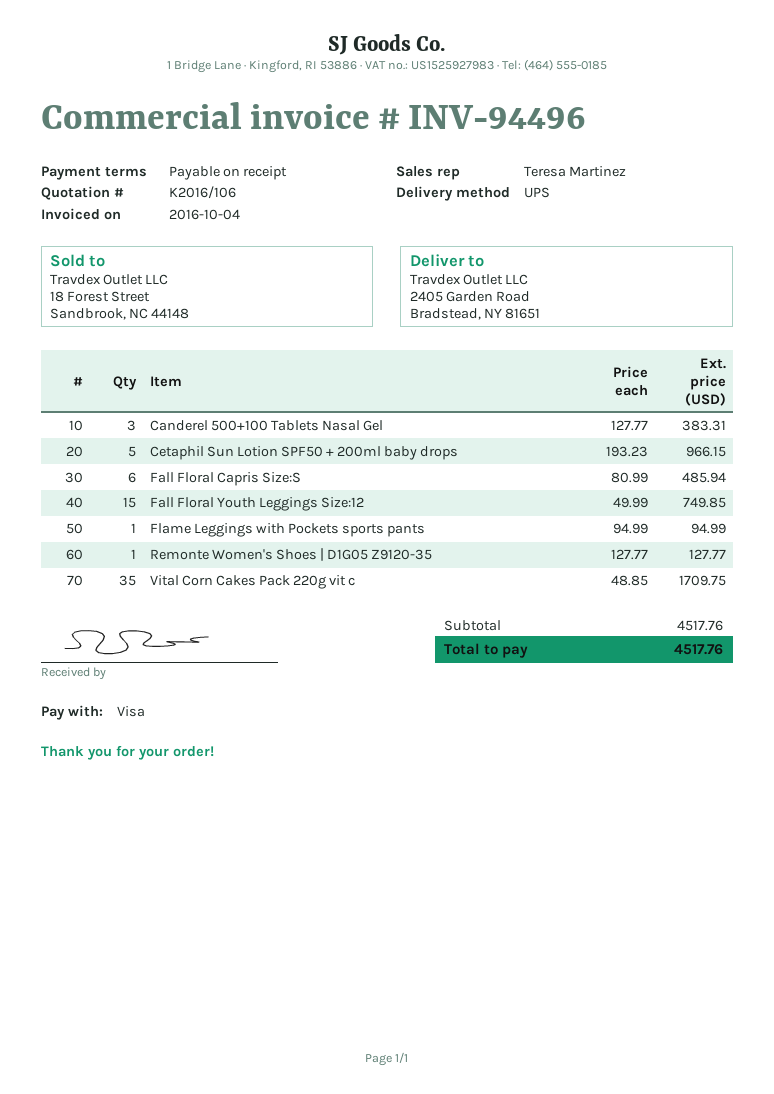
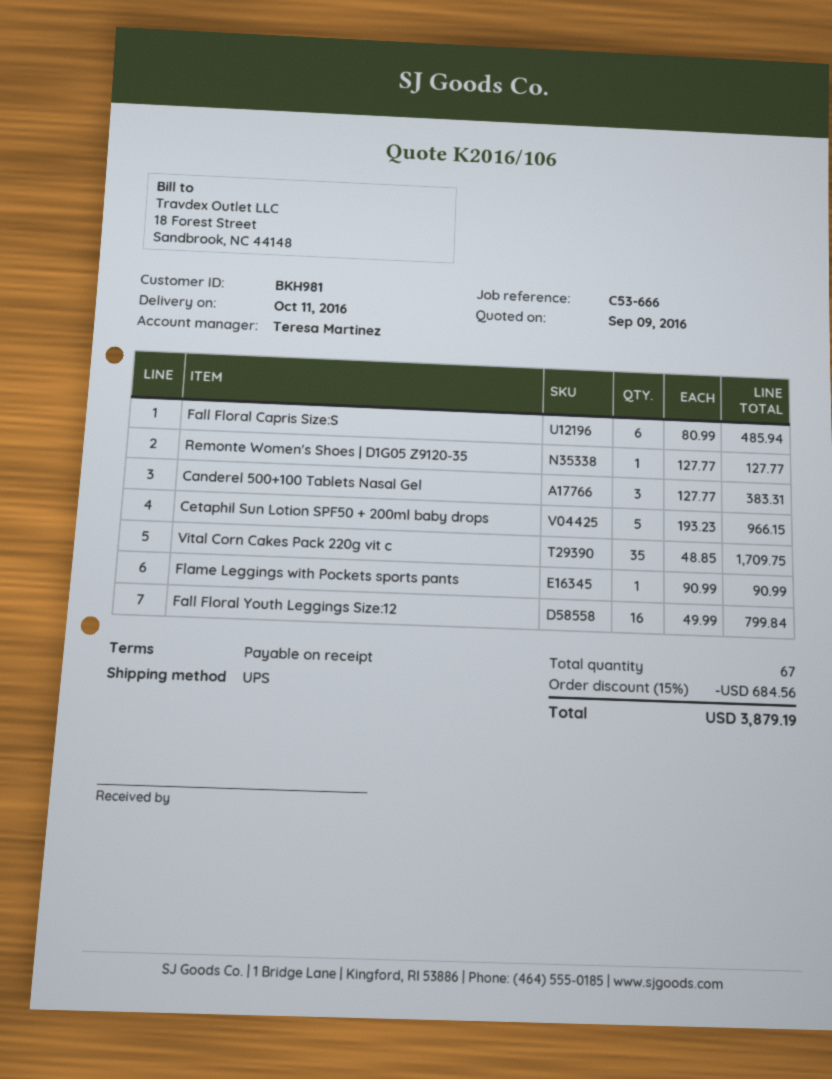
Fall Floral Youth Leggings Size:12: 15 x 49.99 = 749.85 -> 16 x 49.99 = 799.84
Flame Leggings with Pockets sports pants: 1 x 94.99 = 94.99 -> 1 x 90.99 = 90.99
discount: none -> 15% = 684.56
total: 4517.76 -> 3879.19

